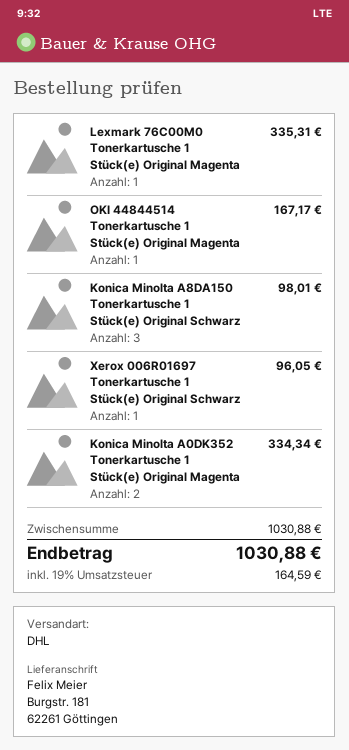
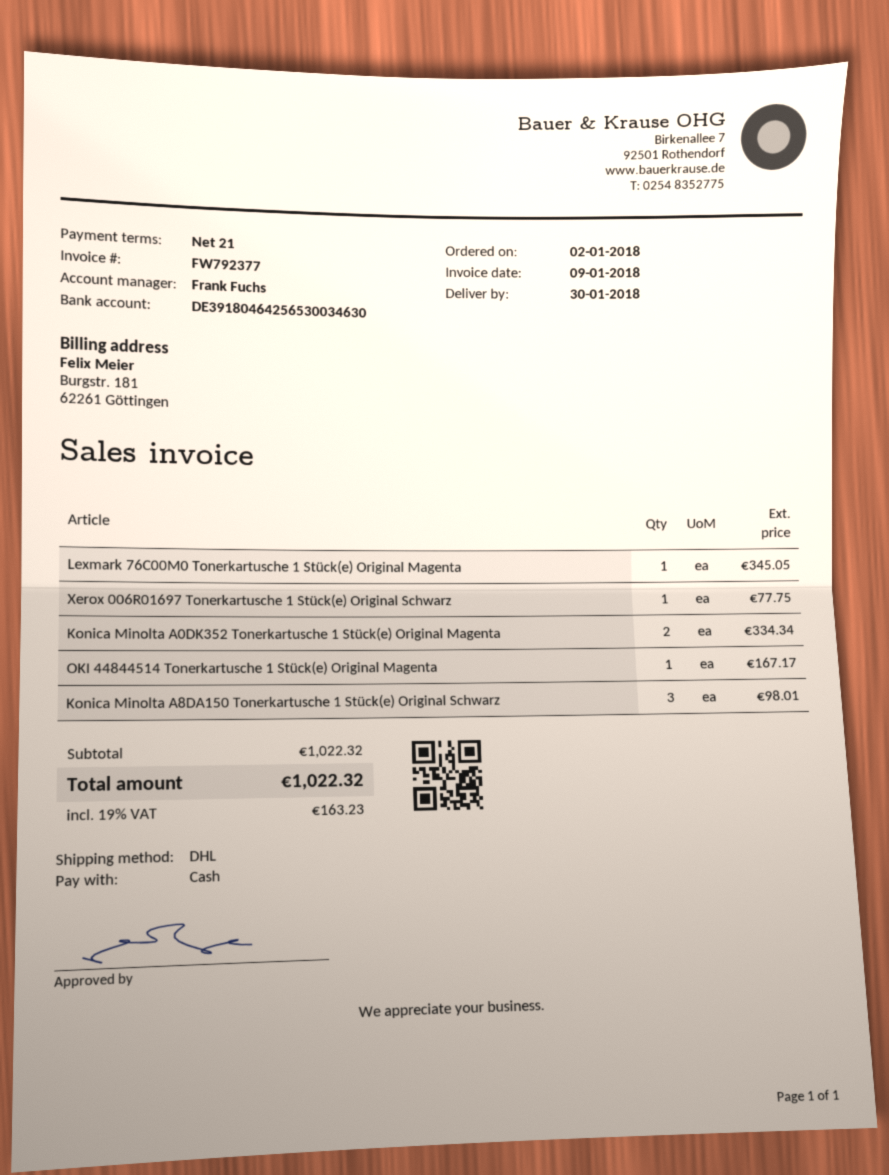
Lexmark 76C00M0 Tonerkartusche 1 Stück(e) Original Magenta: 1 for 335.31 -> 1 for 345.05
Xerox 006R01697 Tonerkartusche 1 Stück(e) Original Schwarz: 1 for 96.05 -> 1 for 77.75
subtotal: 1030.88 -> 1022.32
tax: 19% = 164.59 -> 19% = 163.23
total: 1030.88 -> 1022.32

